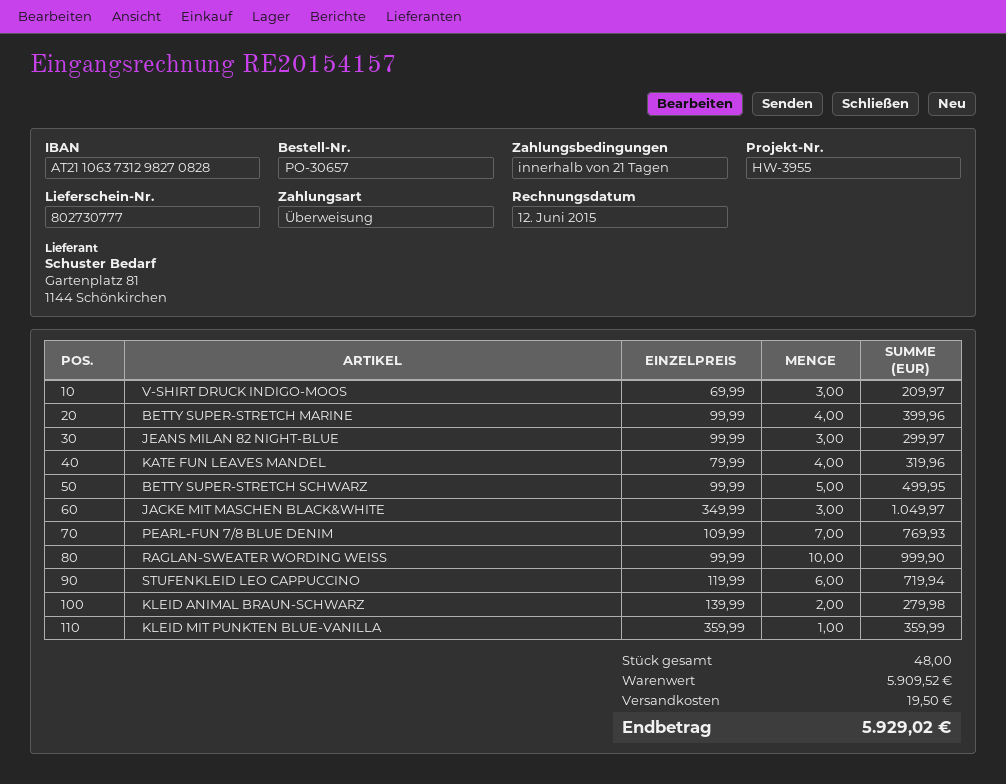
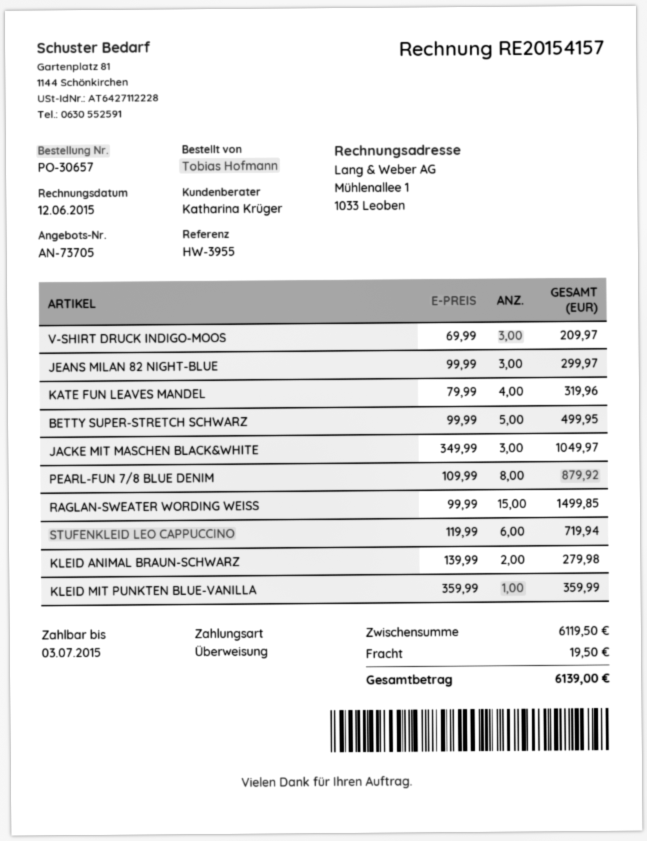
BETTY SUPER-STRETCH MARINE: 4 x 99.99 = 399.96 -> none
PEARL-FUN 7/8 BLUE DENIM: 7 x 109.99 = 769.93 -> 8 x 109.99 = 879.92
RAGLAN-SWEATER WORDING WEISS: 10 x 99.99 = 999.90 -> 15 x 99.99 = 1499.85
subtotal: 5909.52 -> 6119.50
total: 5929.02 -> 6139.00

